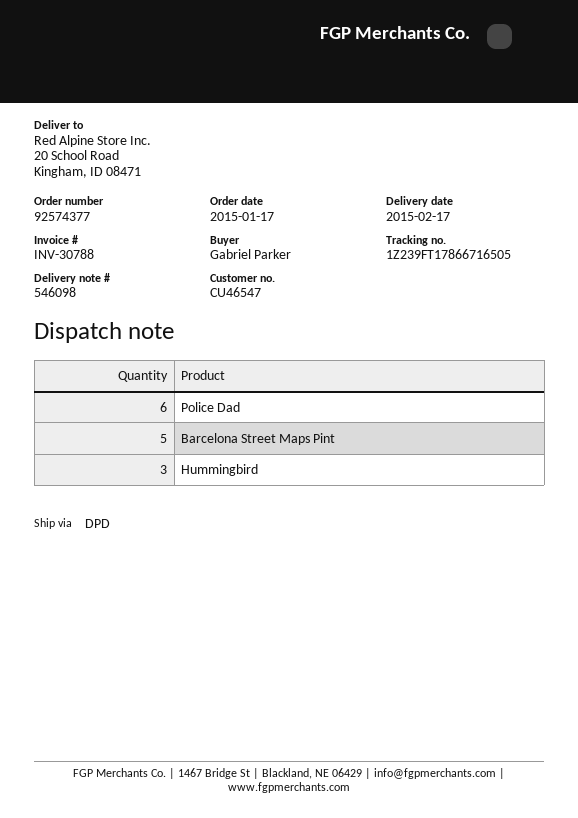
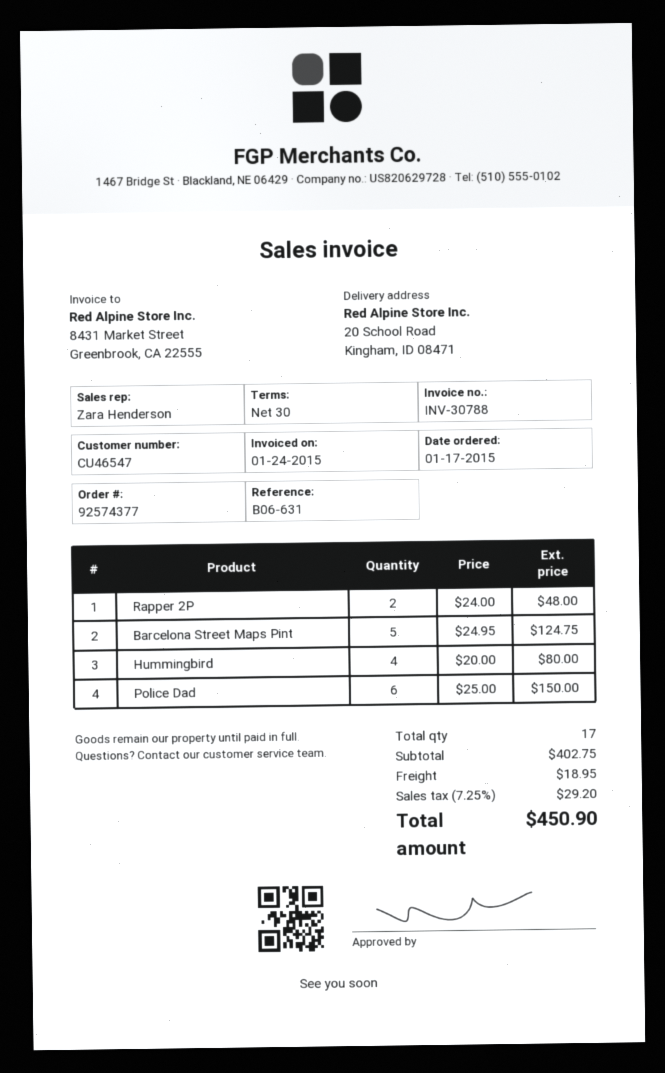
Hummingbird: 3 -> 4
Rapper 2P: none -> 2

